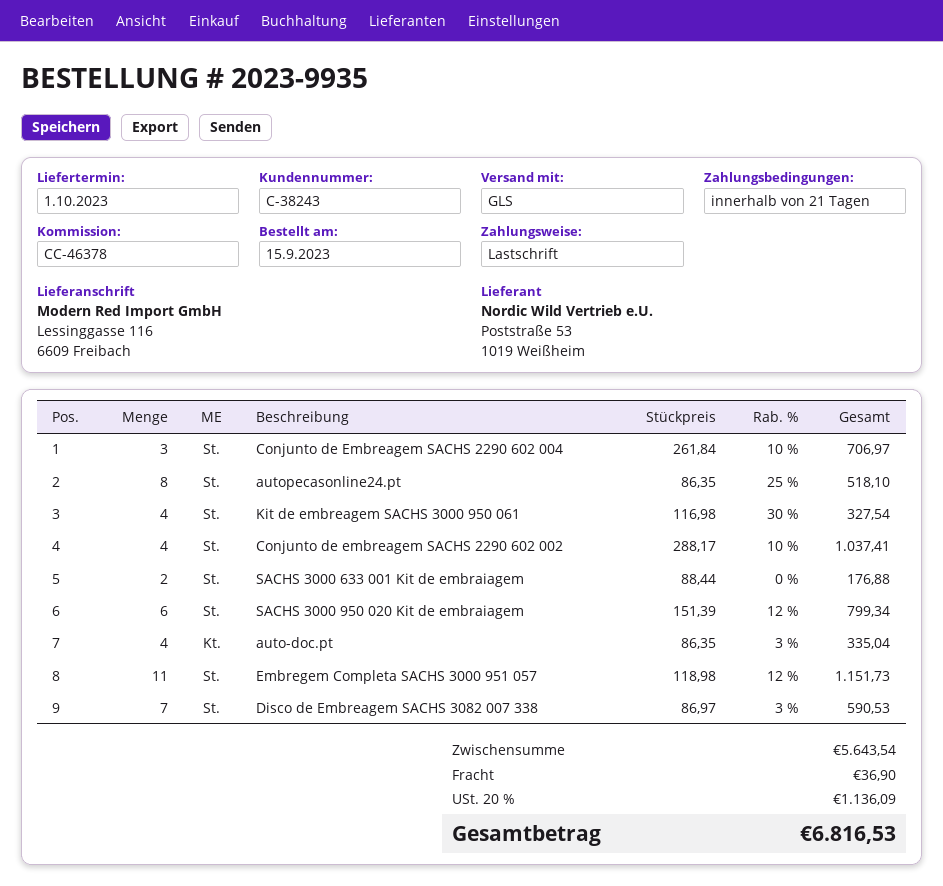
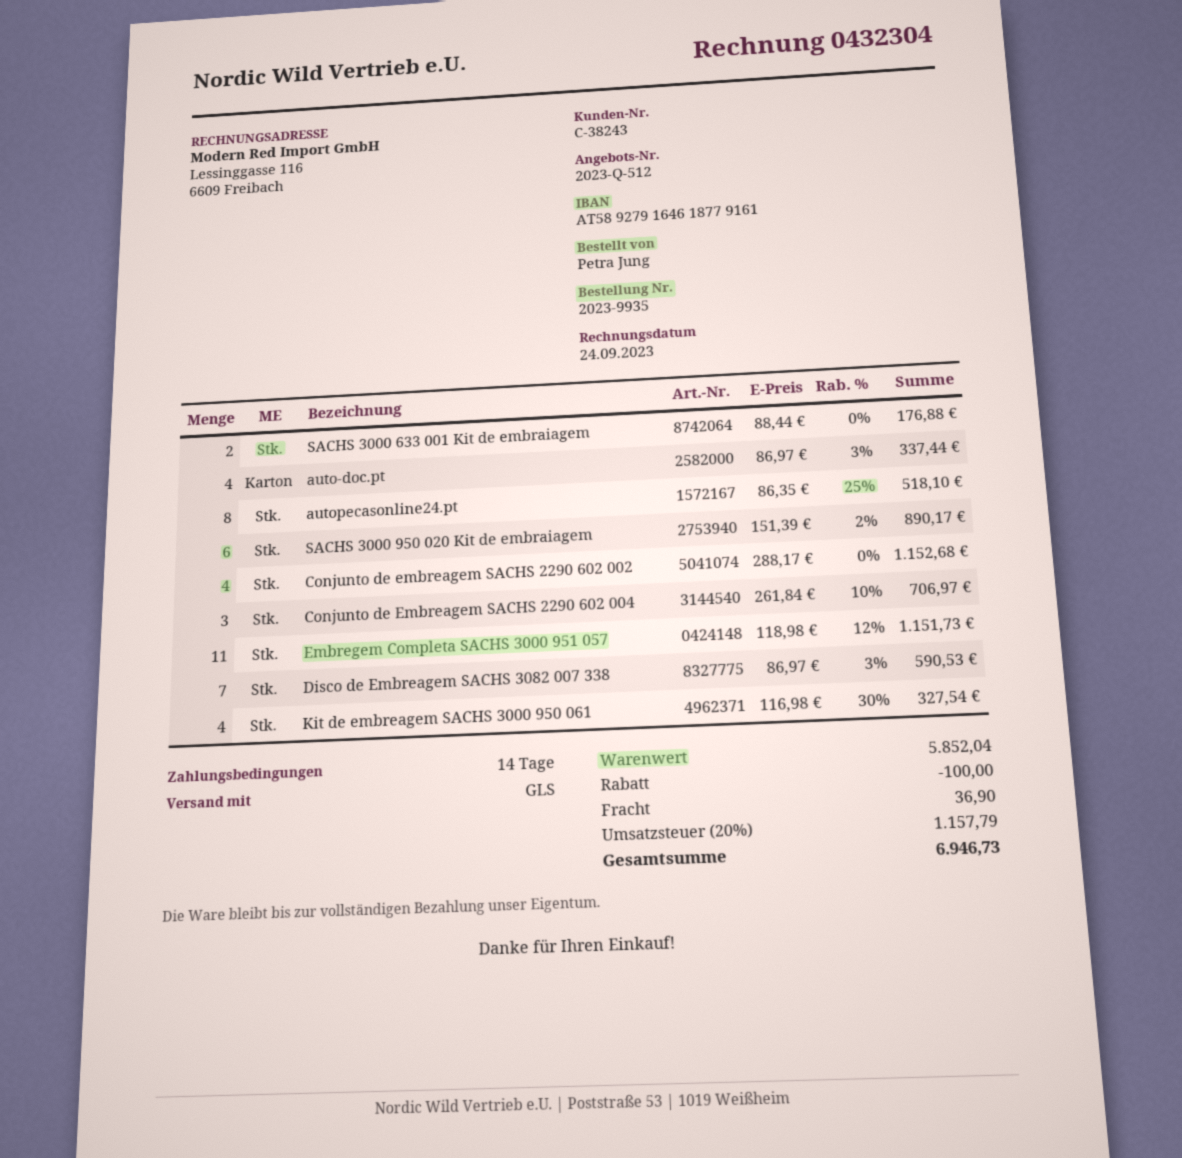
payment terms: 21 days -> 14 days
Conjunto de embreagem SACHS 2290 602 002: 4 x 288.17 - 10% = 1037.41 -> 4 x 288.17 = 1152.68
SACHS 3000 950 020 Kit de embraiagem: 6 x 151.39 - 12% = 799.34 -> 6 x 151.39 - 2% = 890.17
auto-doc.pt: 4 x 86.35 - 3% = 335.04 -> 4 x 86.97 - 3% = 337.44
subtotal: 5643.54 -> 5852.04
discount: none -> 100.00
tax: 20% = 1136.09 -> 20% = 1157.79
total: 6816.53 -> 6946.73

